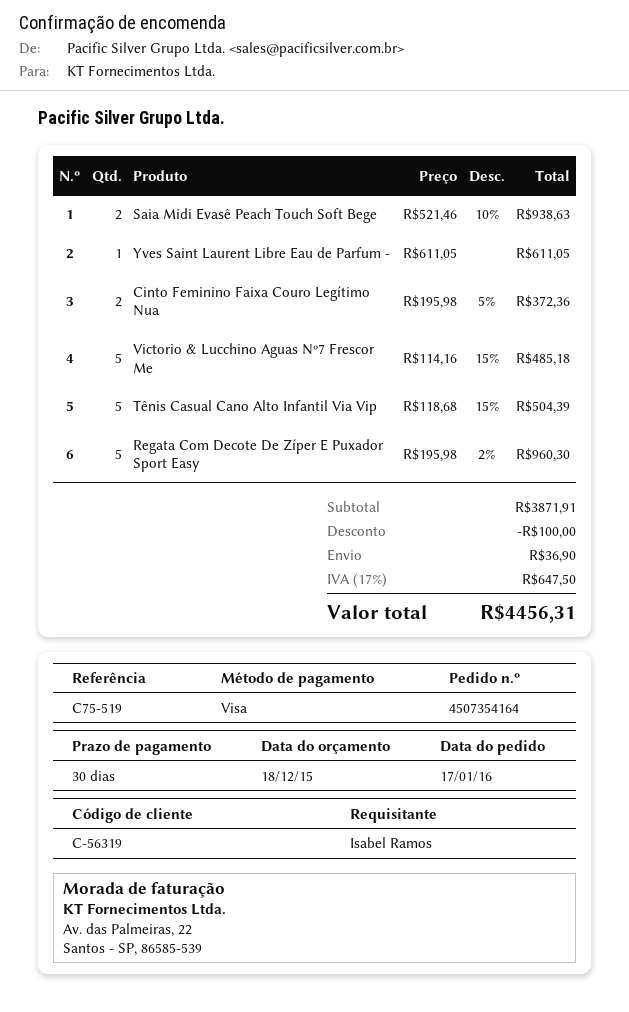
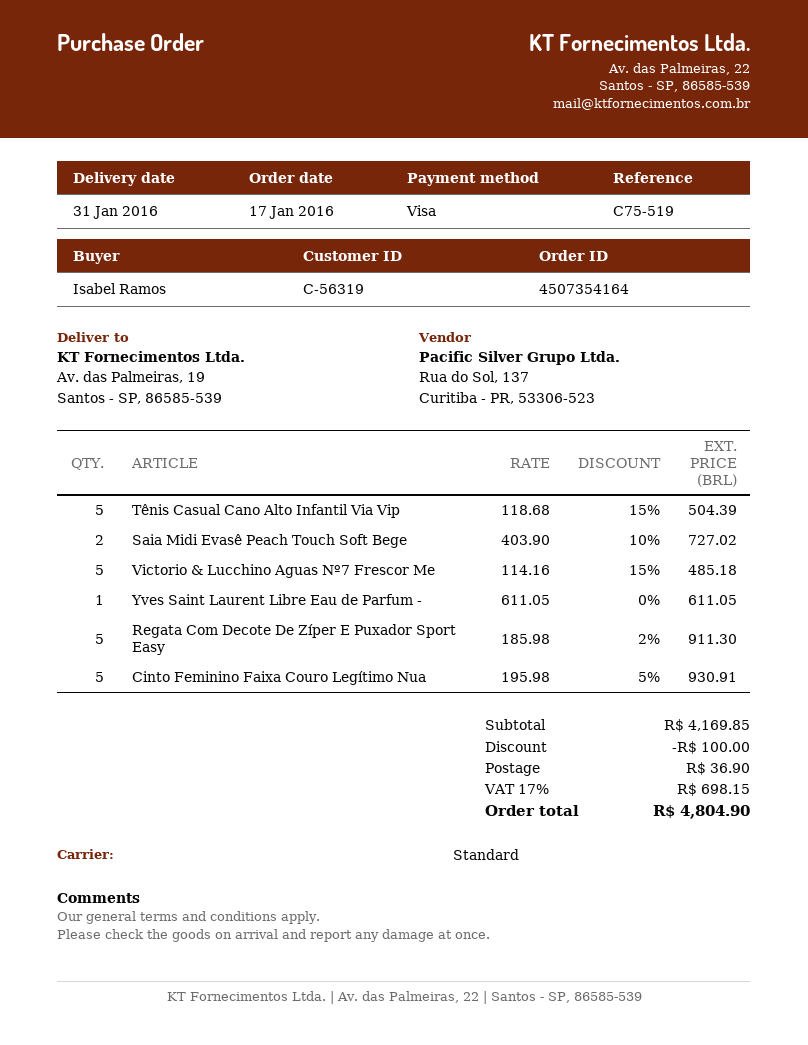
Saia Midi Evasê Peach Touch Soft Bege: 2 x 521.46 - 10% = 938.63 -> 2 x 403.90 - 10% = 727.02
Cinto Feminino Faixa Couro Legítimo Nua: 2 x 195.98 - 5% = 372.36 -> 5 x 195.98 - 5% = 930.91
Regata Com Decote De Zíper E Puxador Sport Easy: 5 x 195.98 - 2% = 960.30 -> 5 x 185.98 - 2% = 911.30
subtotal: 3871.91 -> 4169.85
tax: 17% = 647.50 -> 17% = 698.15
total: 4456.31 -> 4804.90

